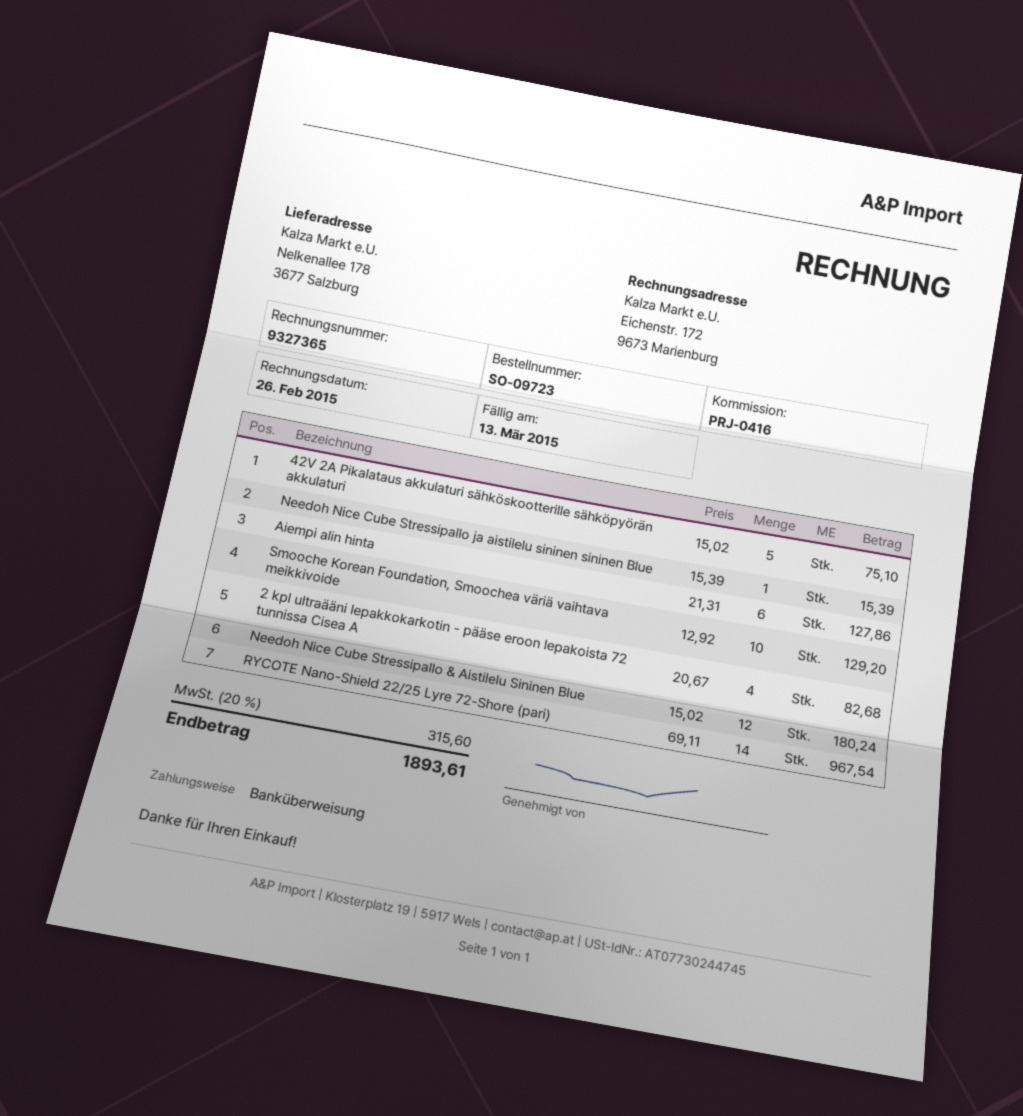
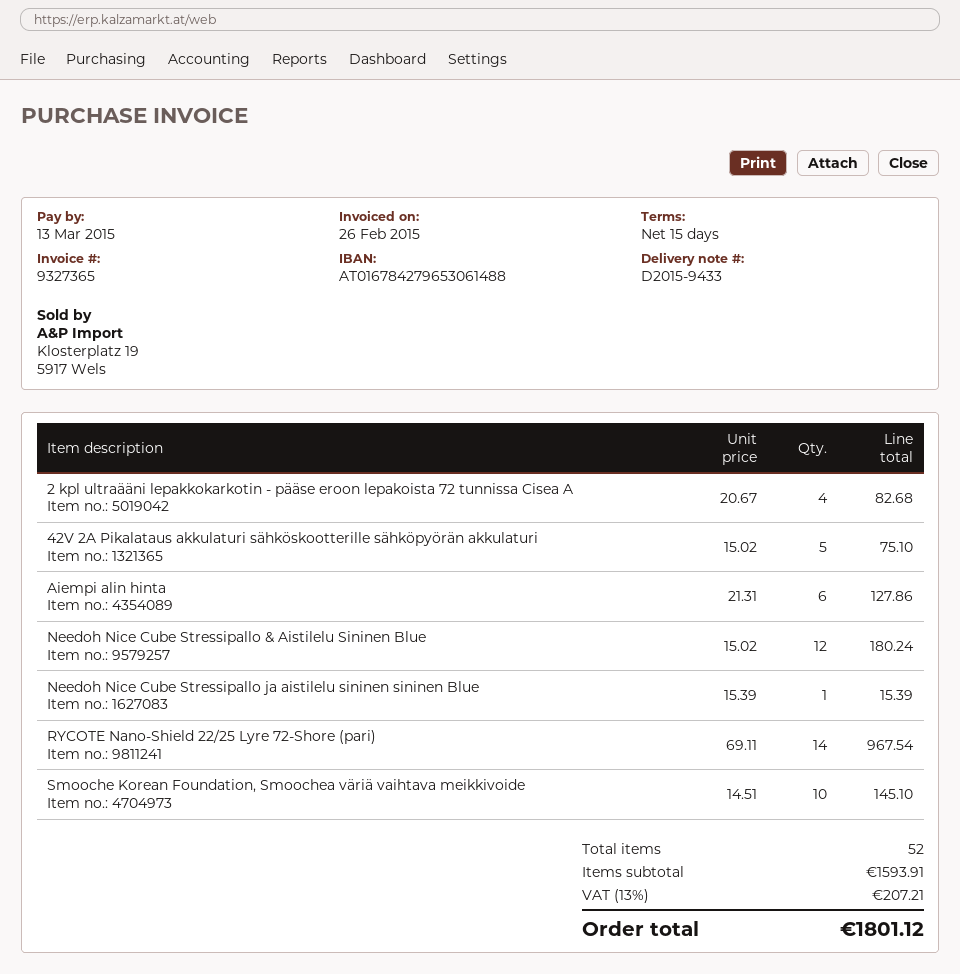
Smooche Korean Foundation, Smoochea väriä vaihtava meikkivoide: 10 x 12.92 = 129.20 -> 10 x 14.51 = 145.10
tax: 20% = 315.60 -> 13% = 207.21
total: 1893.61 -> 1801.12

